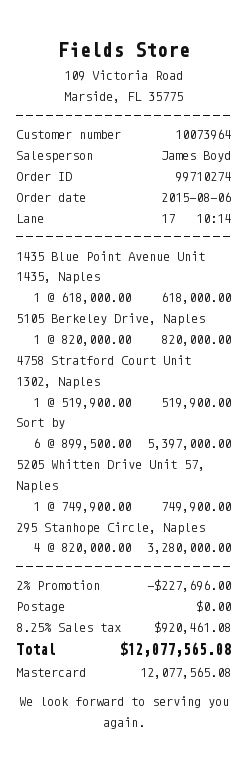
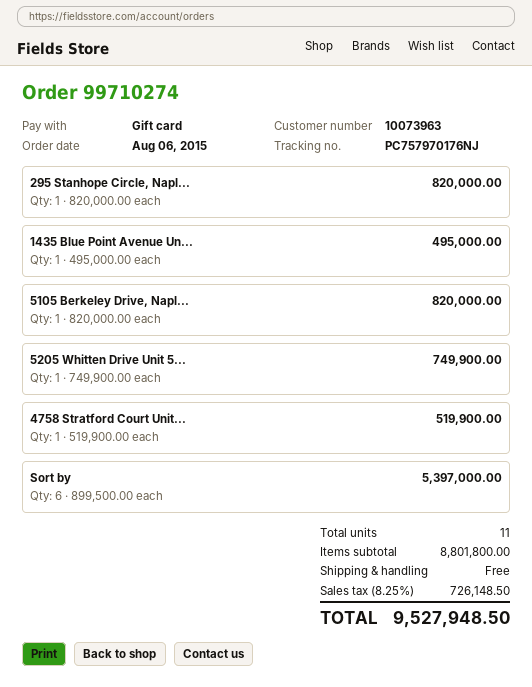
customer number: 10073964 -> 10073963
payment method: Mastercard -> gift card
1435 Blue Point Avenue Unit 1435, Naples: 1 x 618000.00 = 618000.00 -> 1 x 495000.00 = 495000.00
295 Stanhope Circle, Naples: 4 x 820000.00 = 3280000.00 -> 1 x 820000.00 = 820000.00
discount: 2% = 227696.00 -> none
tax: 8.25% = 920461.08 -> 8.25% = 726148.50
total: 12077565.08 -> 9527948.50

